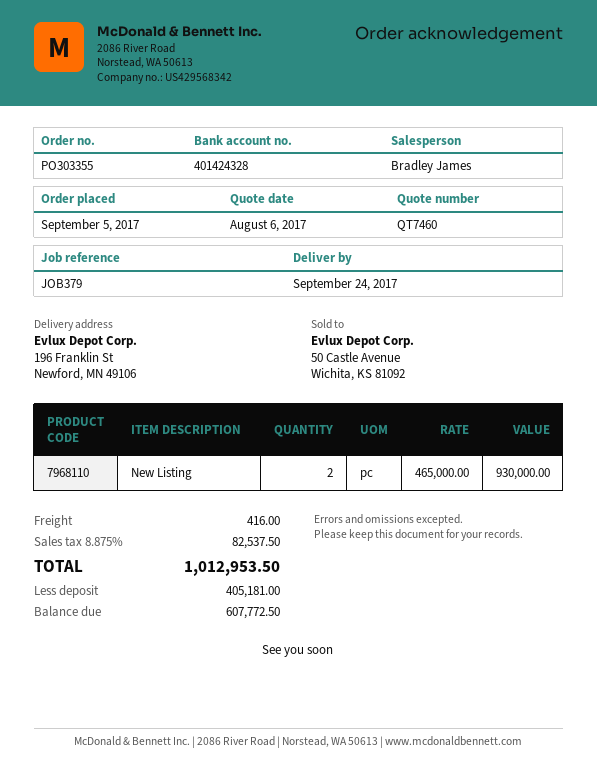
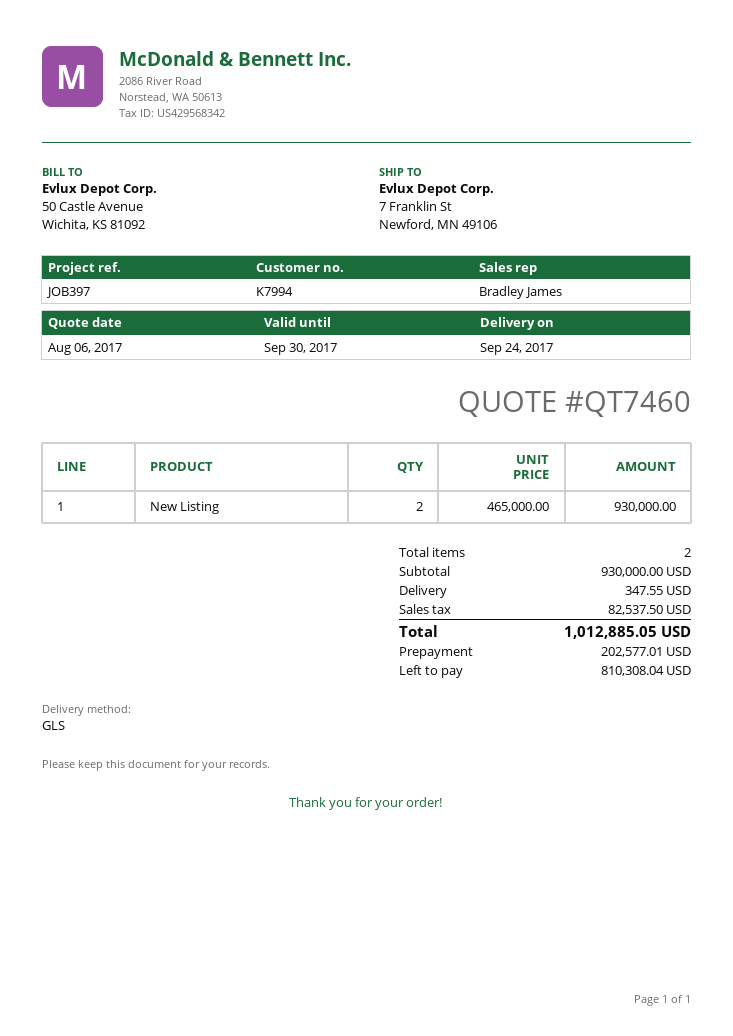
reference: JOB379 -> JOB397
ship to: 196 Franklin St, Newford, MN 49106 -> 7 Franklin St, Newford, MN 49106
shipping: 416.00 -> 347.55
total: 1012953.50 -> 1012885.05
deposit: 405181.00 -> 202577.01
balance: 607772.50 -> 810308.04

